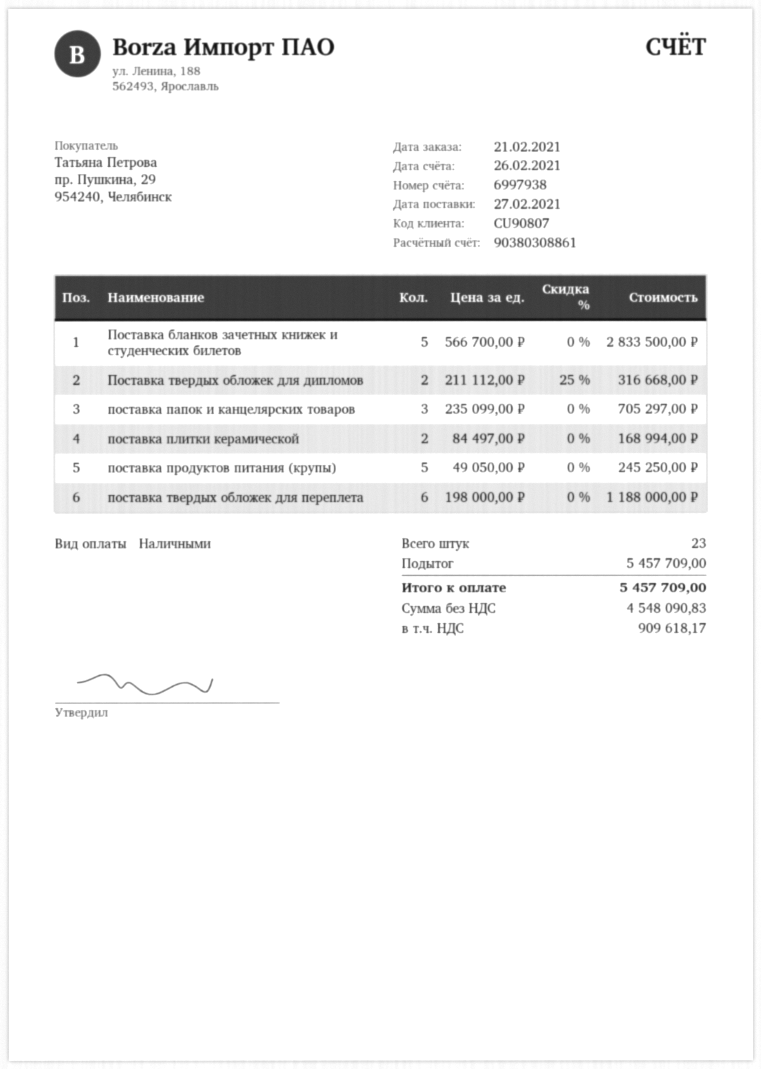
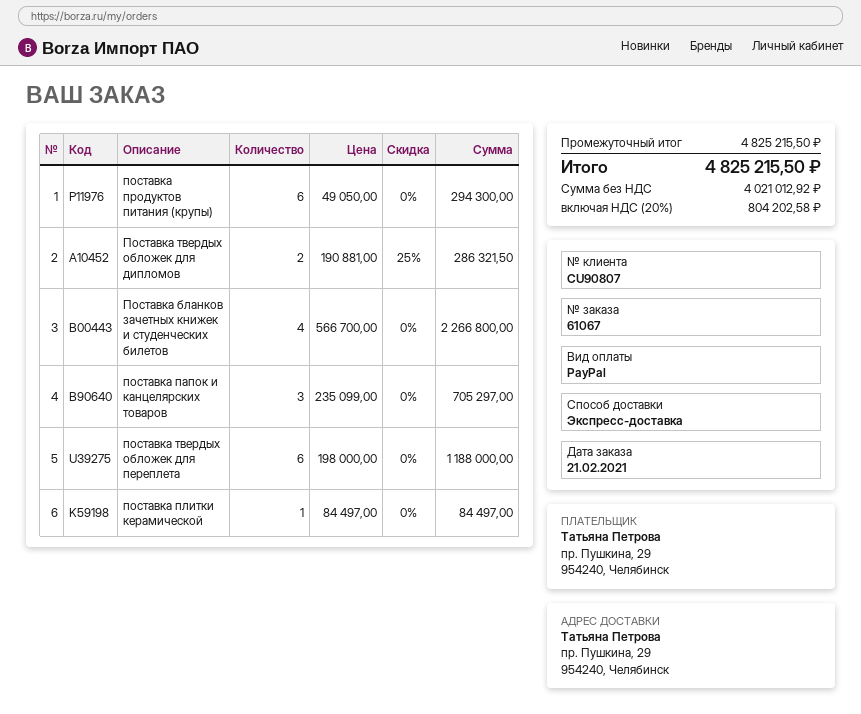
payment method: cash -> PayPal
Поставка бланков зачетных книжек и студенческих билетов: 5 x 566700.00 = 2833500.00 -> 4 x 566700.00 = 2266800.00
Поставка твердых обложек для дипломов: 2 x 211112.00 - 25% = 316668.00 -> 2 x 190881.00 - 25% = 286321.50
поставка плитки керамической: 2 x 84497.00 = 168994.00 -> 1 x 84497.00 = 84497.00
поставка продуктов питания (крупы): 5 x 49050.00 = 245250.00 -> 6 x 49050.00 = 294300.00
subtotal: 5457709.00 -> 4825215.50
net: 4548090.83 -> 4021012.92
tax: 909618.17 -> 804202.58
total: 5457709.00 -> 4825215.50

